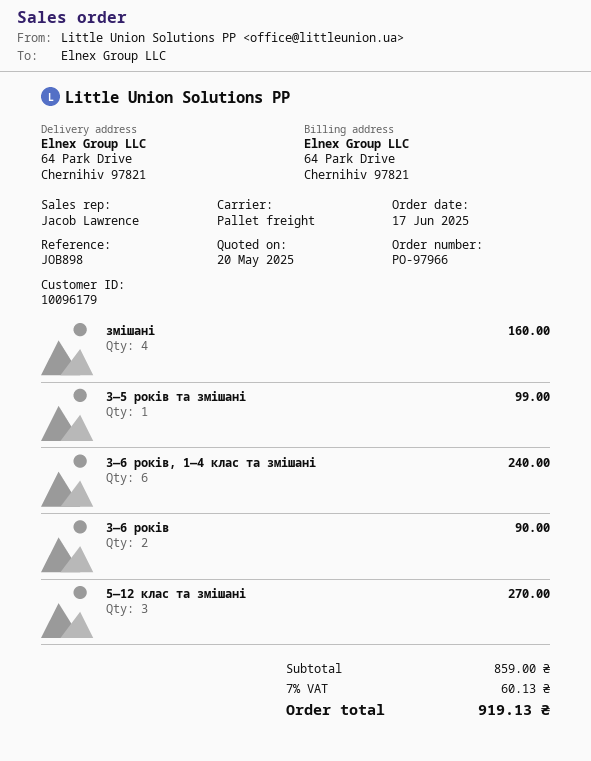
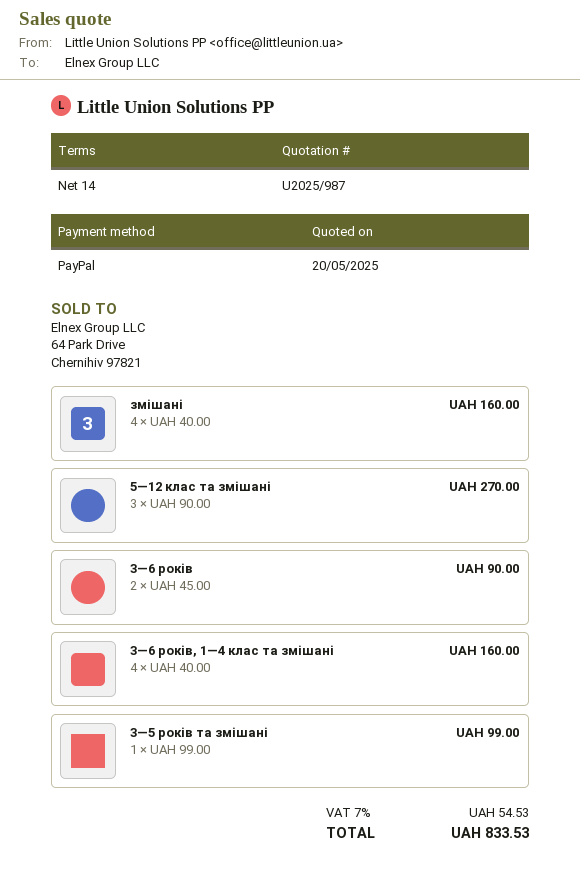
3—6 років, 1—4 клас та змішані: 6 for 240.00 -> 4 for 160.00
tax: 7% = 60.13 -> 7% = 54.53
total: 919.13 -> 833.53

